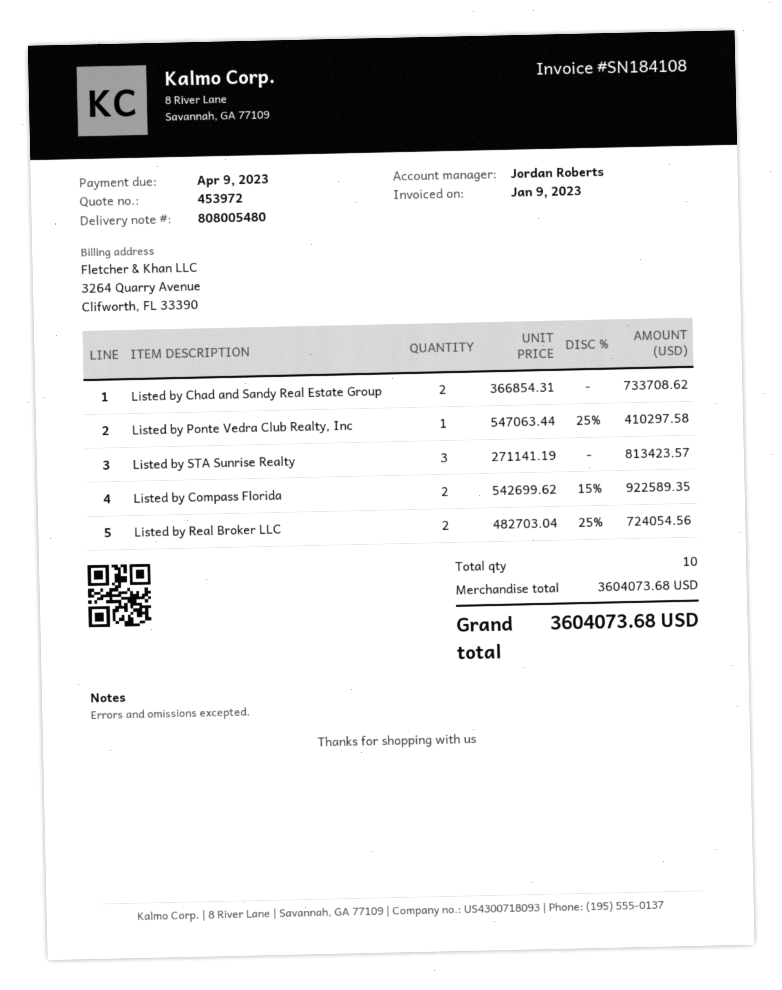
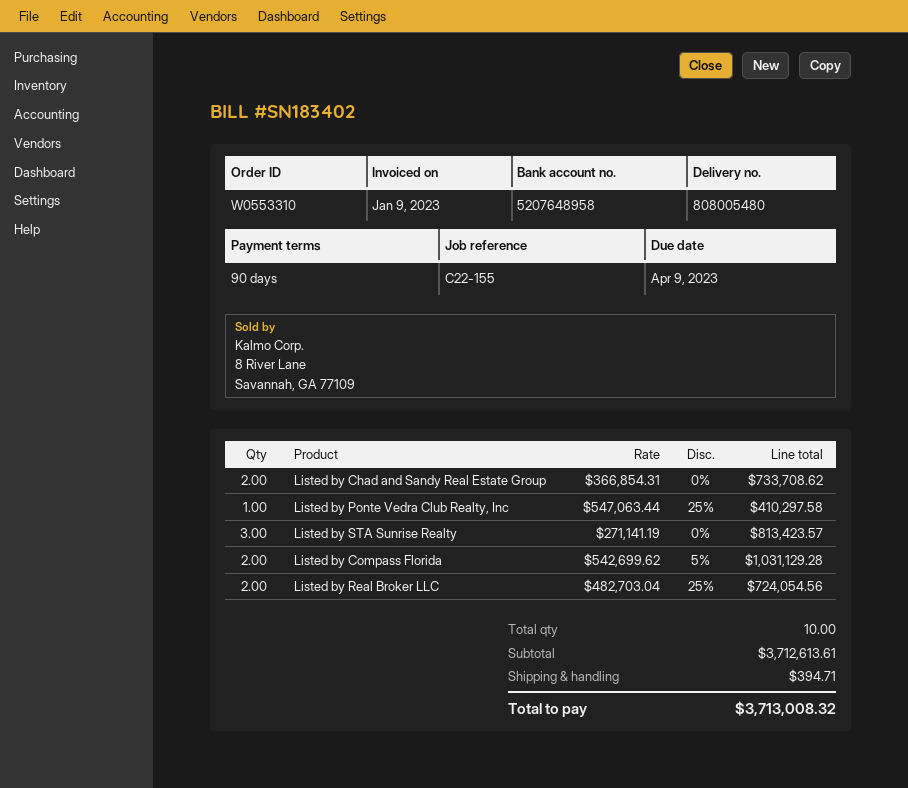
invoice number: SN184108 -> SN183402
Listed by Compass Florida: 2 x 542699.62 - 15% = 922589.35 -> 2 x 542699.62 - 5% = 1031129.28
subtotal: 3604073.68 -> 3712613.61
shipping: none -> 394.71
total: 3604073.68 -> 3713008.32

